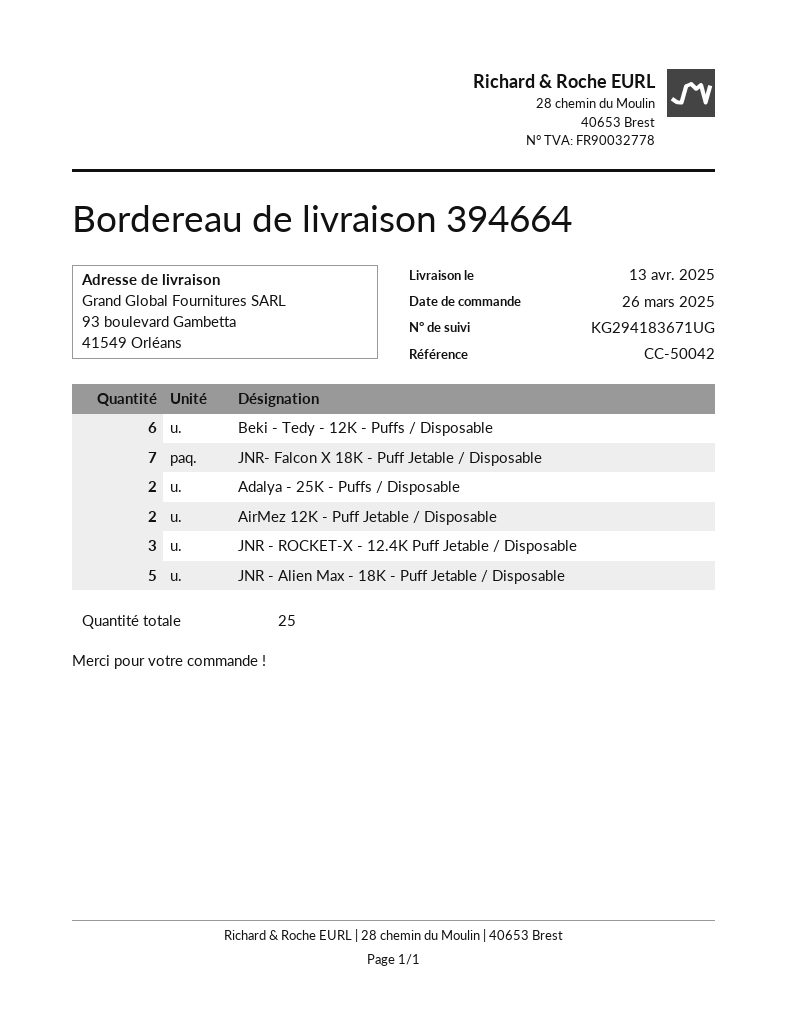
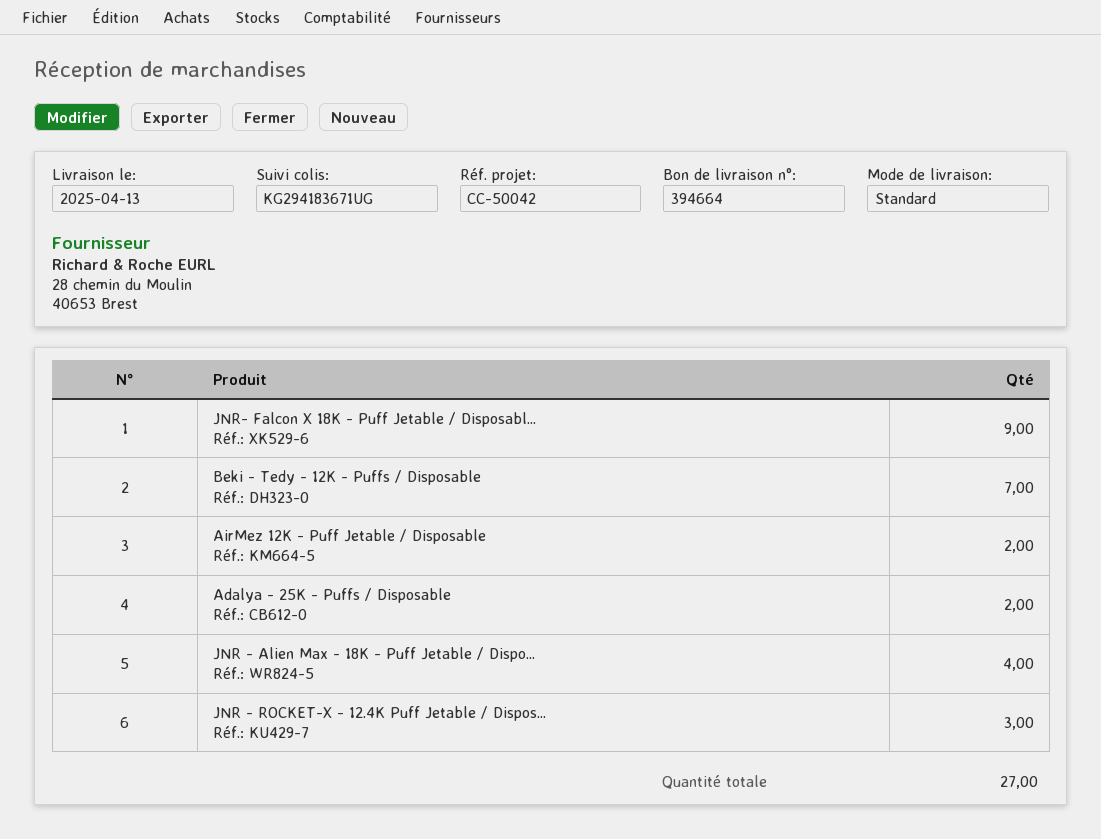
Beki - Tedy - 12K - Puffs / Disposable: 6 -> 7
JNR- Falcon X 18K - Puff Jetable / Disposable: 7 -> 9
JNR - Alien Max - 18K - Puff Jetable / Disposable: 5 -> 4
total quantity: 25 -> 27

